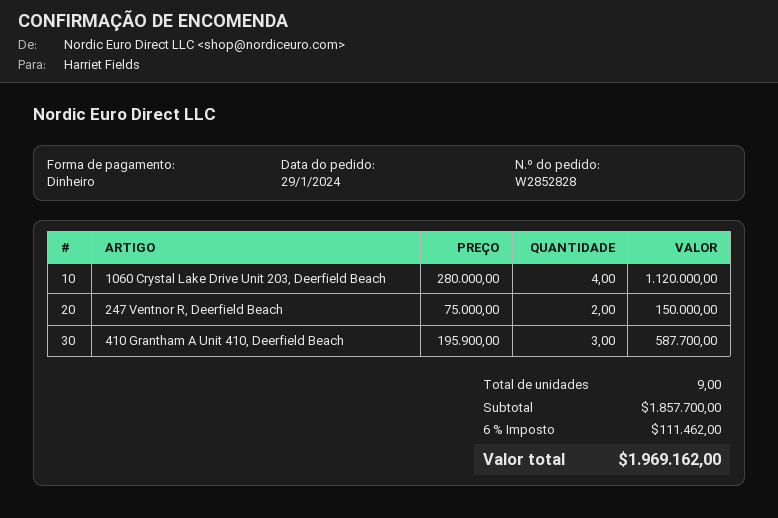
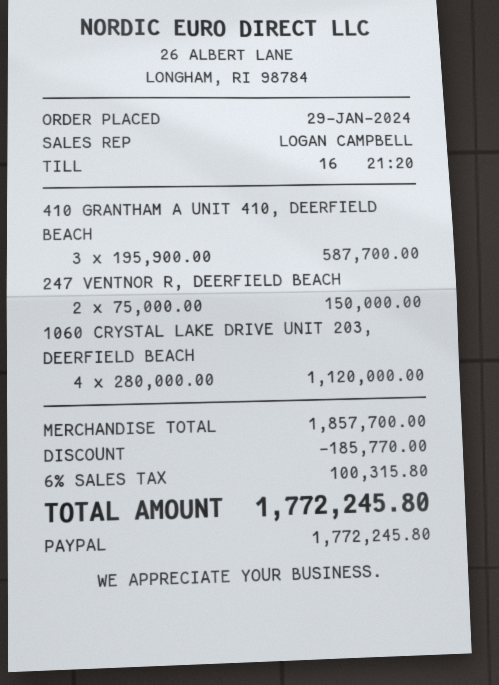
payment method: cash -> PayPal
discount: none -> 185770.00
tax: 6% = 111462.00 -> 6% = 100315.80
total: 1969162.00 -> 1772245.80

